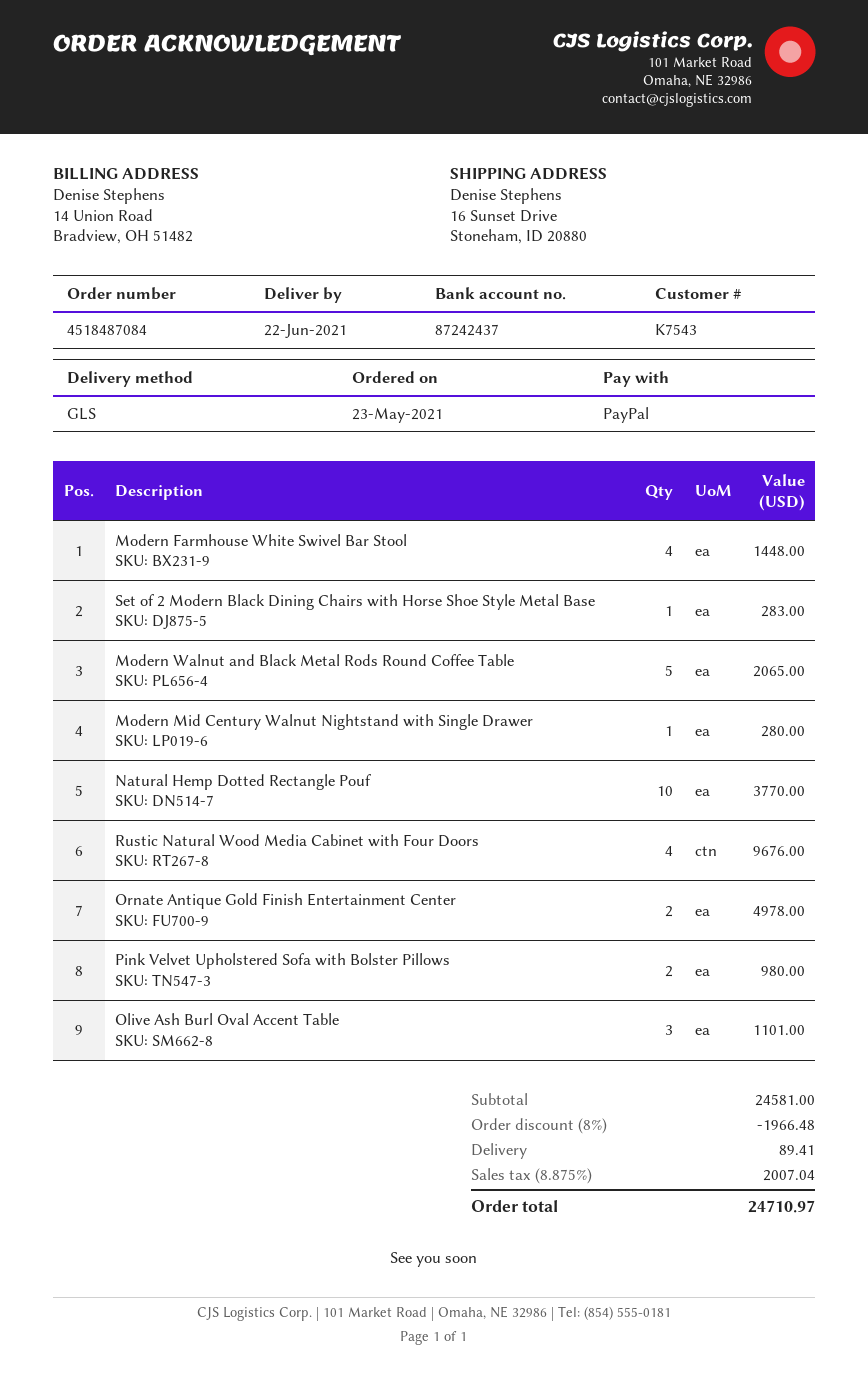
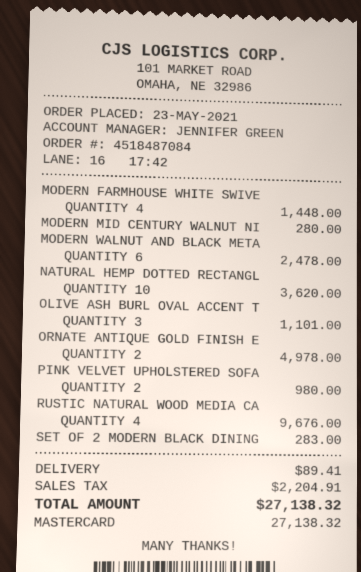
payment method: PayPal -> Mastercard
Modern Walnut and Black Metal Rods Round Coffee Table: 5 for 2065.00 -> 6 for 2478.00
Natural Hemp Dotted Rectangle Pouf: 10 for 3770.00 -> 10 for 3620.00
discount: 8% = 1966.48 -> none
tax: 2007.04 -> 2204.91
total: 24710.97 -> 27138.32

